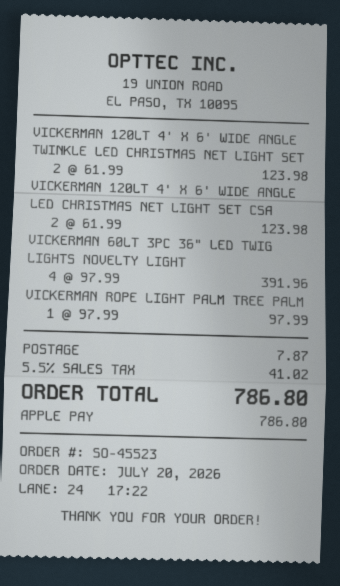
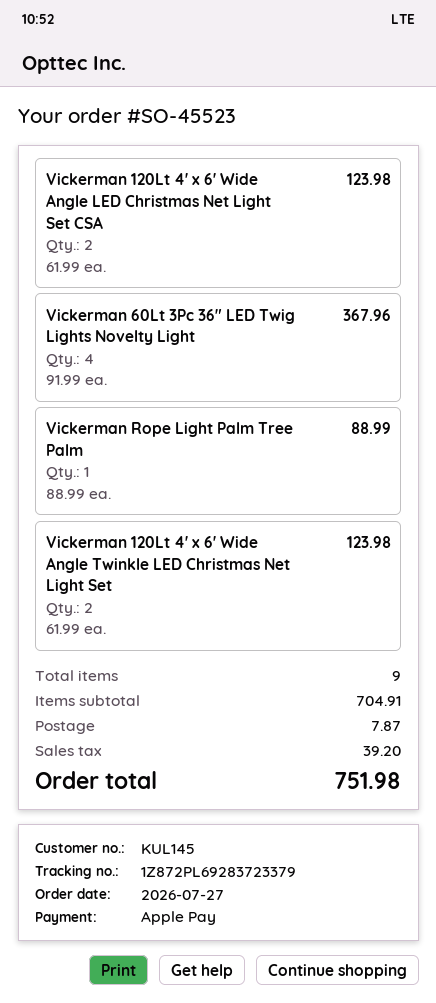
order date: 2026-07-20 -> 2026-07-27
VICKERMAN 60LT 3PC 36" LED TWIG LIGHTS NOVELTY LIGHT: 4 x 97.99 = 391.96 -> 4 x 91.99 = 367.96
VICKERMAN ROPE LIGHT PALM TREE PALM: 1 x 97.99 = 97.99 -> 1 x 88.99 = 88.99
tax: 41.02 -> 39.20
total: 786.80 -> 751.98

